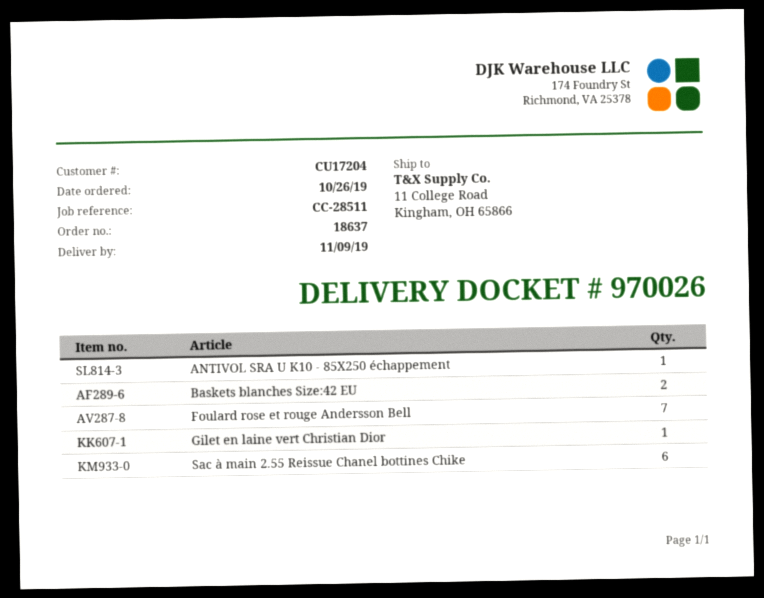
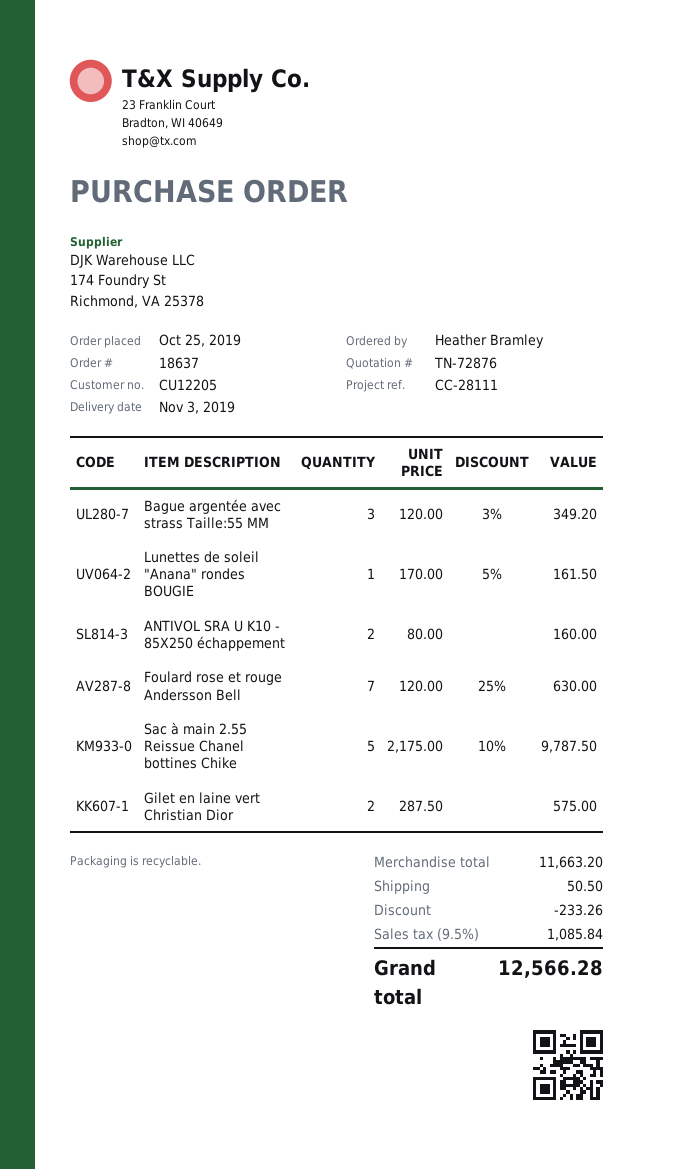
order date: 2019-10-26 -> 2019-10-25
delivery date: 2019-11-09 -> 2019-11-03
customer number: CU17204 -> CU12205
reference: CC-28511 -> CC-28111
ANTIVOL SRA U K10 - 85X250 échappement: 1 -> 2
Baskets blanches Size:42 EU: 2 -> none
Gilet en laine vert Christian Dior: 1 -> 2
Sac à main 2.55 Reissue Chanel bottines Chike: 6 -> 5
Bague argentée avec strass Taille:55 MM: none -> 3
Lunettes de soleil "Anana" rondes BOUGIE: none -> 1

